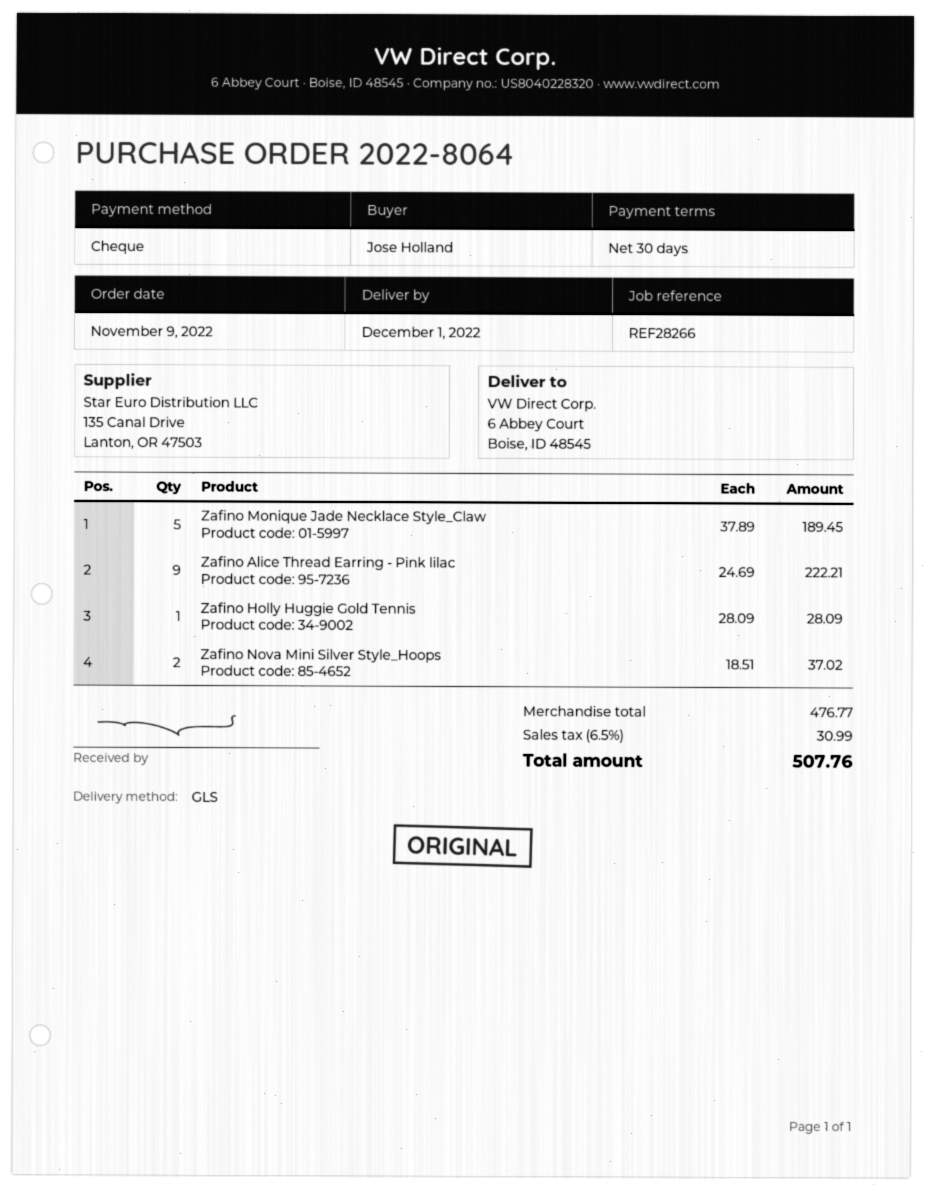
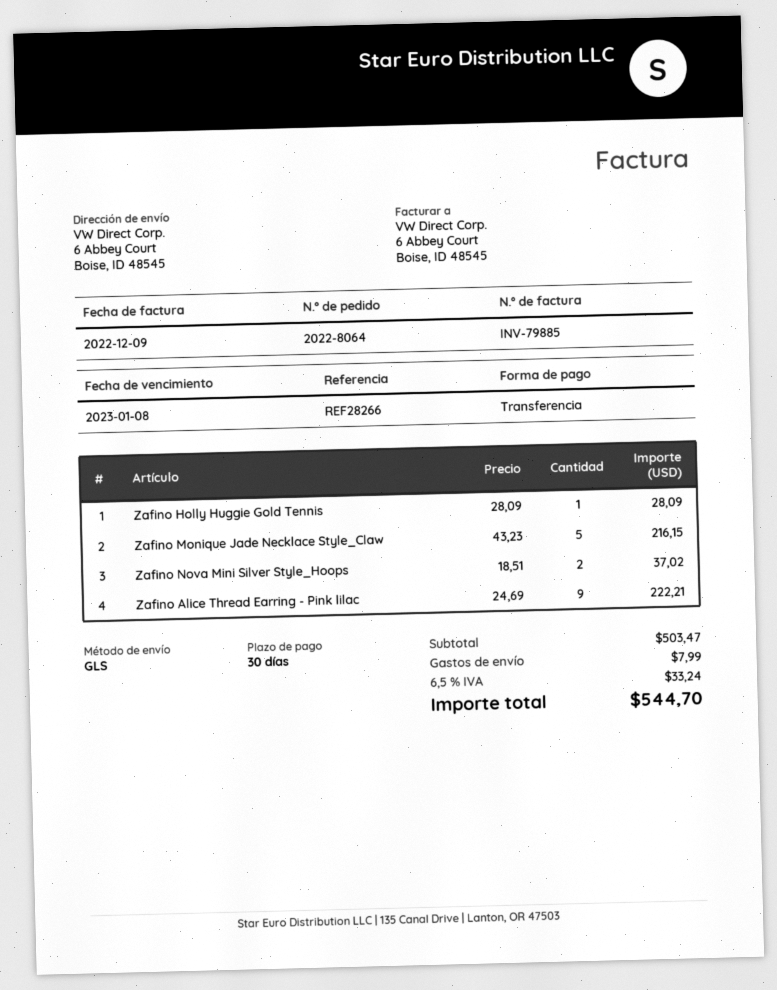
payment method: cheque -> bank transfer
Zafino Monique Jade Necklace Style_Claw: 5 x 37.89 = 189.45 -> 5 x 43.23 = 216.15
subtotal: 476.77 -> 503.47
shipping: none -> 7.99
tax: 6.5% = 30.99 -> 6.5% = 33.24
total: 507.76 -> 544.70

